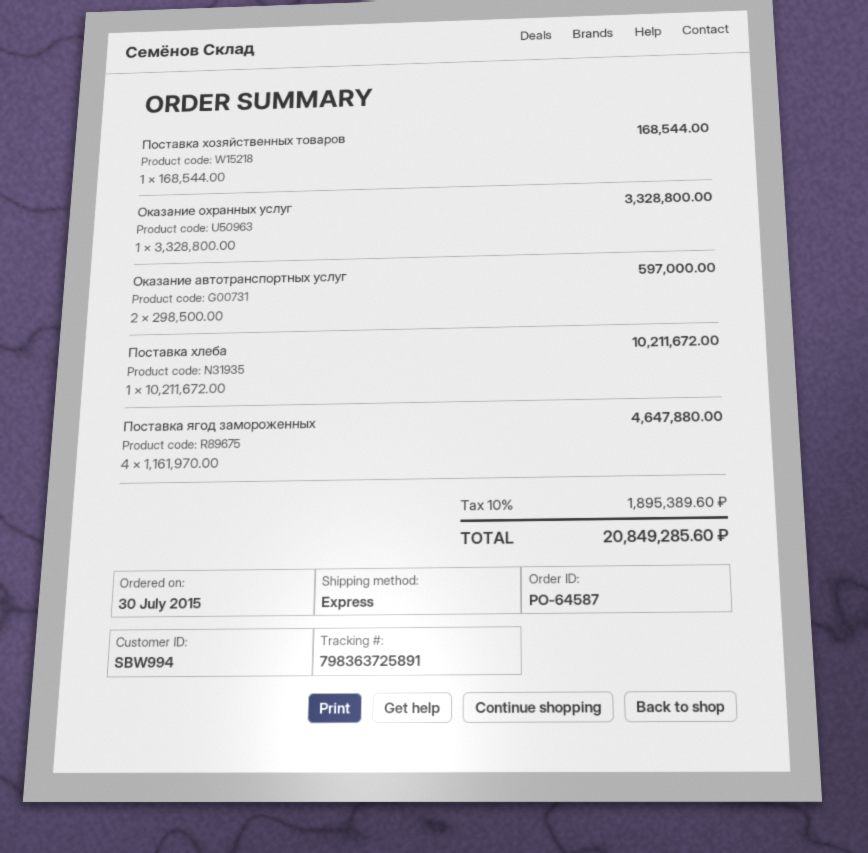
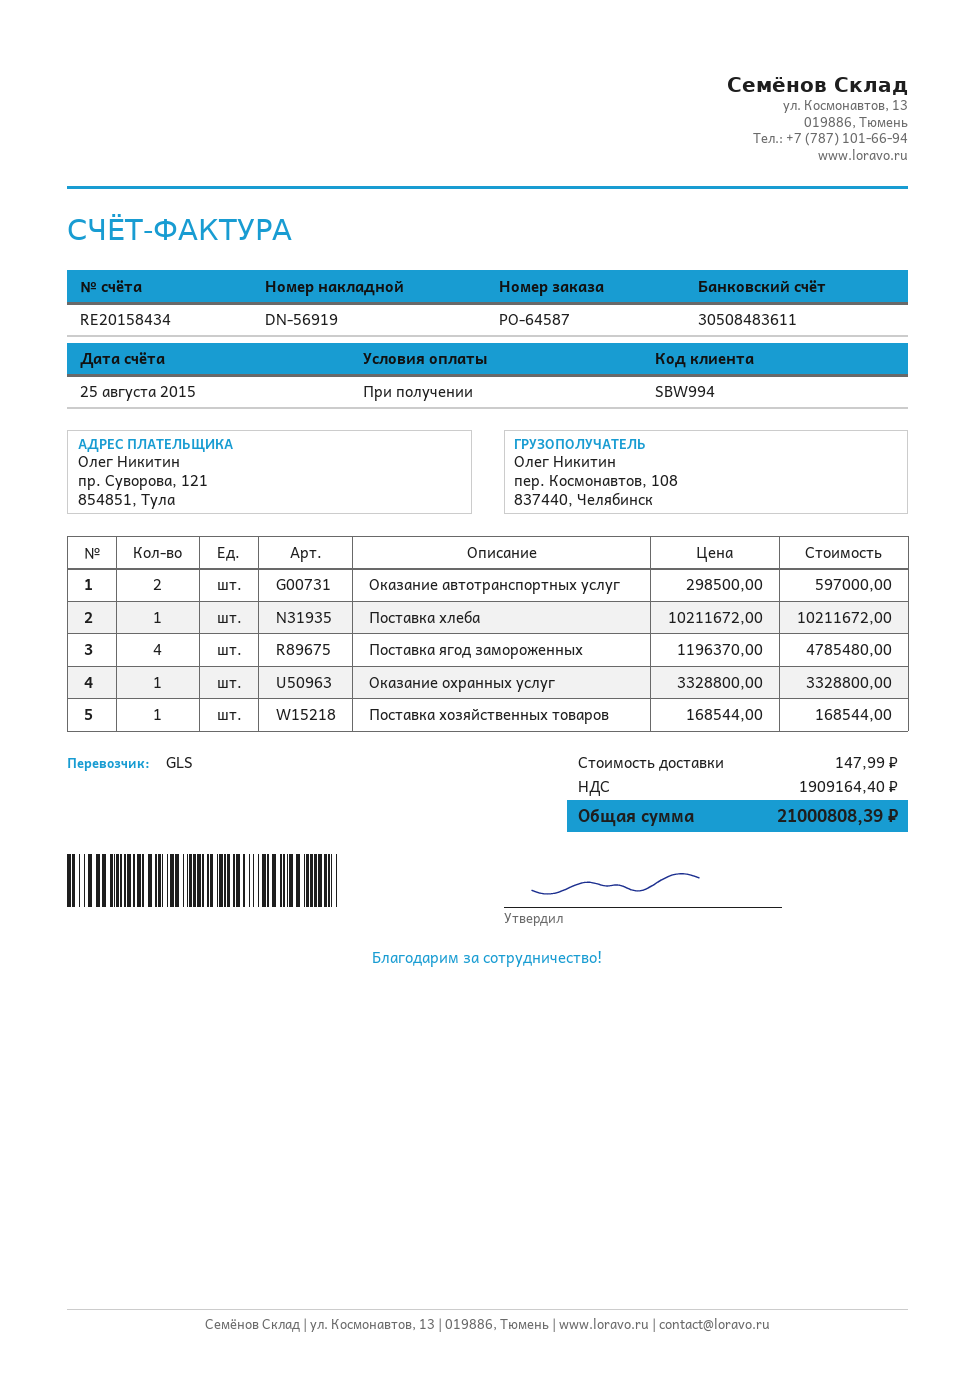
shipping method: express -> GLS
Поставка ягод замороженных: 4 x 1161970.00 = 4647880.00 -> 4 x 1196370.00 = 4785480.00
shipping: none -> 147.99
tax: 1895389.60 -> 1909164.40
total: 20849285.60 -> 21000808.39

